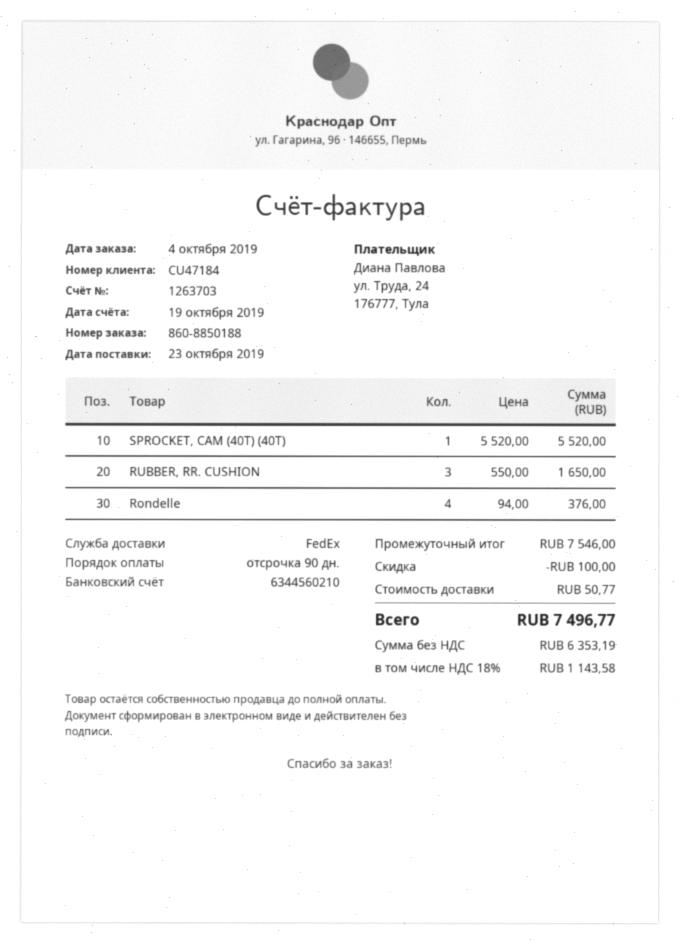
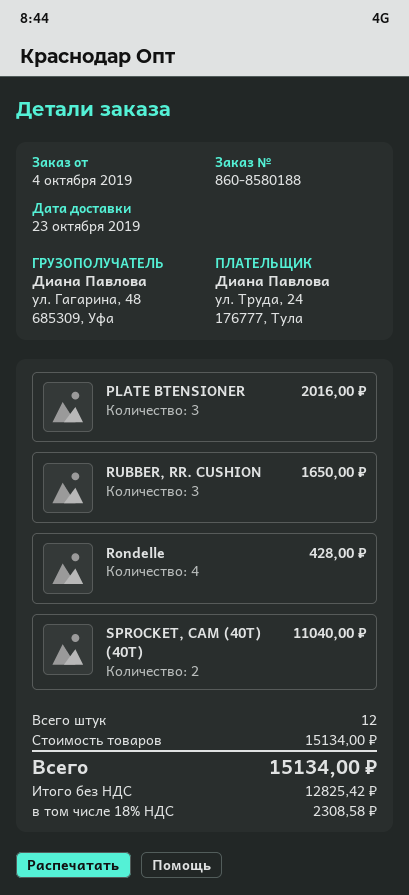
order number: 860-8850188 -> 860-8580188
SPROCKET, CAM (40T) (40T): 1 for 5520.00 -> 2 for 11040.00
Rondelle: 4 for 376.00 -> 4 for 428.00
PLATE BTENSIONER: none -> 3 for 2016.00
subtotal: 7546.00 -> 15134.00
discount: 100.00 -> none
shipping: 50.77 -> none
net: 6353.19 -> 12825.42
tax: 18% = 1143.58 -> 18% = 2308.58
total: 7496.77 -> 15134.00

